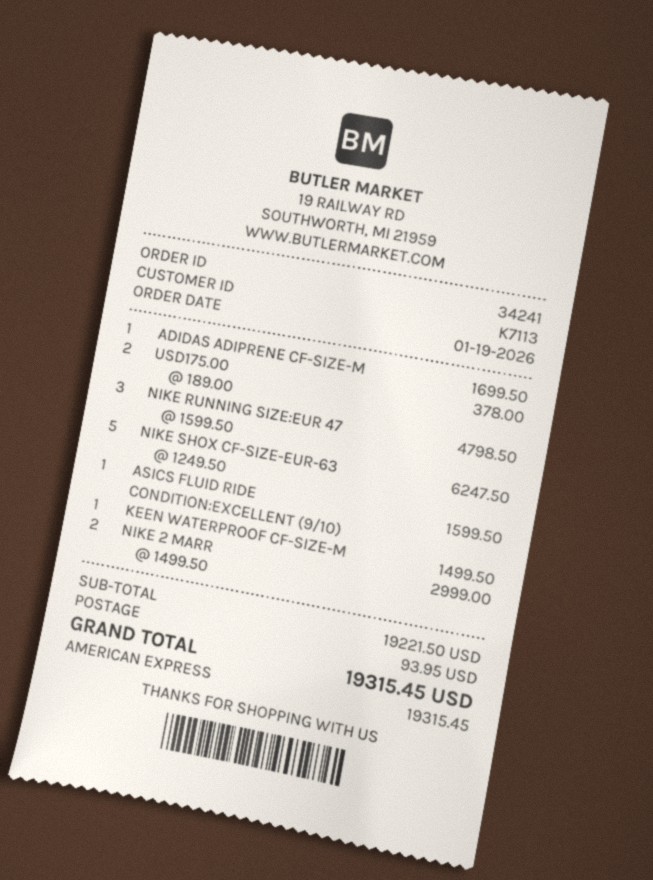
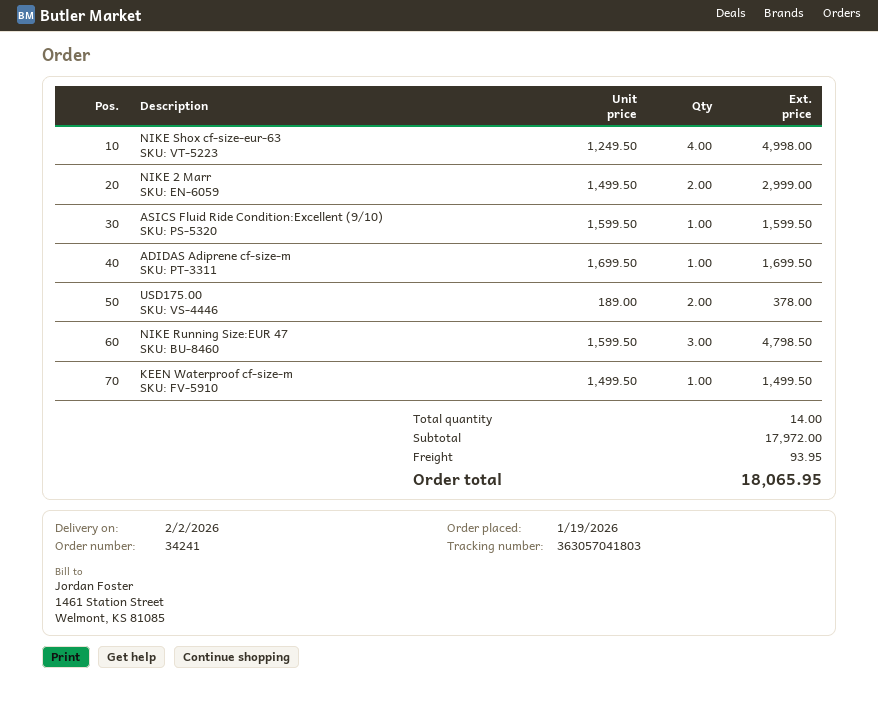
NIKE SHOX CF-SIZE-EUR-63: 5 x 1249.50 = 6247.50 -> 4 x 1249.50 = 4998.00
subtotal: 19221.50 -> 17972.00
total: 19315.45 -> 18065.95

